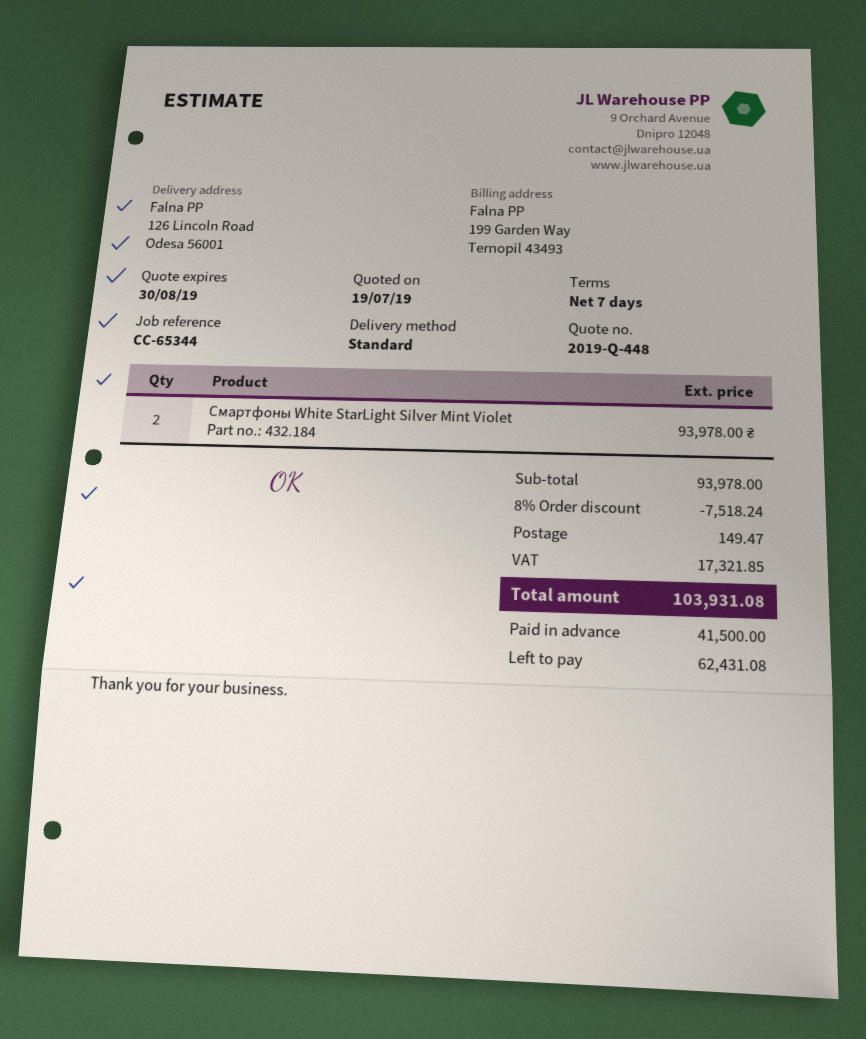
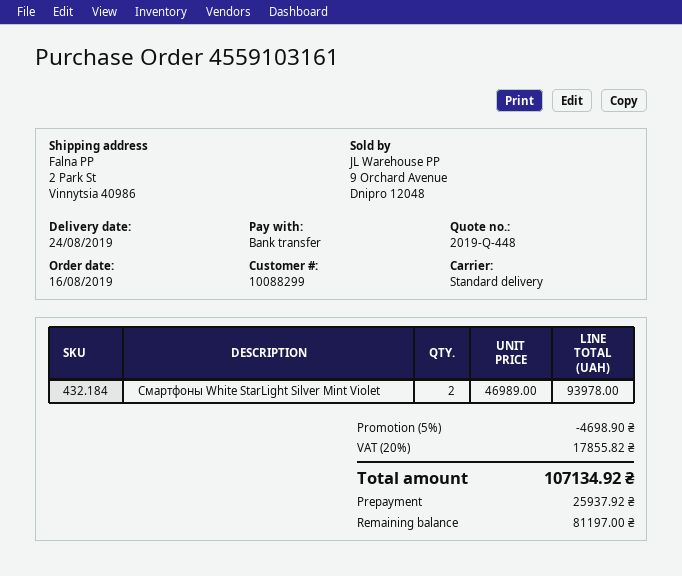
ship to: 126 Lincoln Road, Odesa 56001 -> 2 Park St, Vinnytsia 40986
discount: 8% = 7518.24 -> 5% = 4698.90
shipping: 149.47 -> none
tax: 17321.85 -> 17855.82
total: 103931.08 -> 107134.92
deposit: 41500.00 -> 25937.92
balance: 62431.08 -> 81197.00

